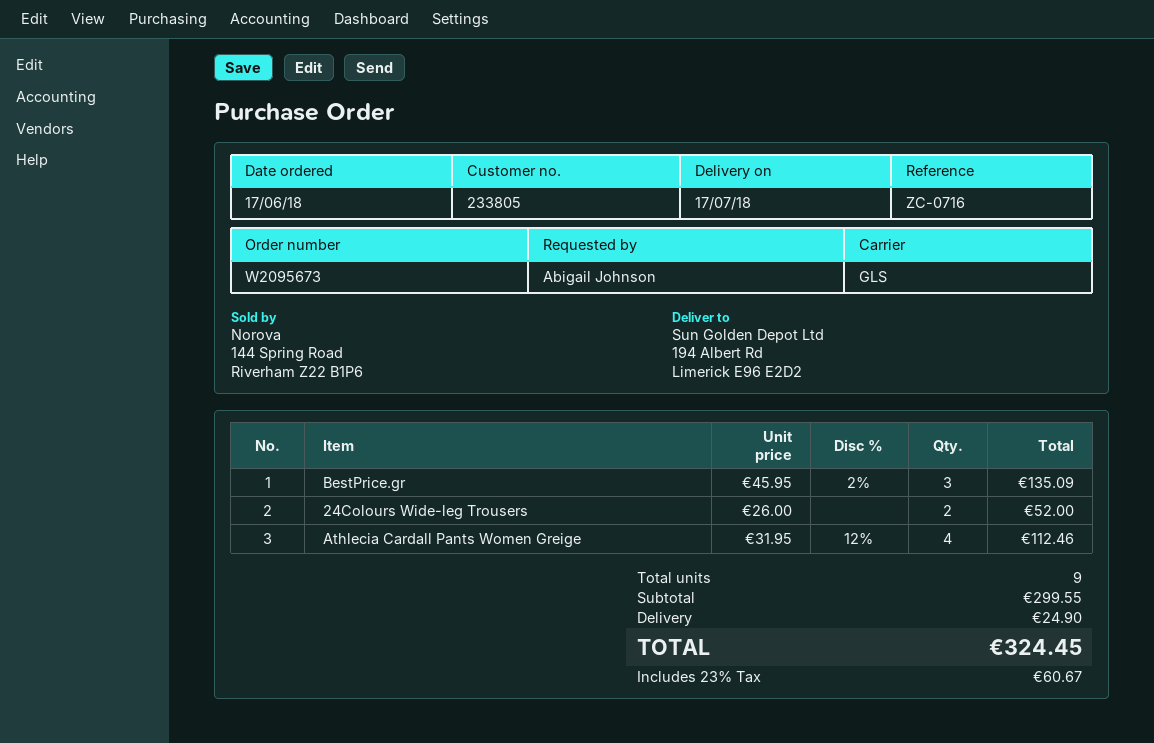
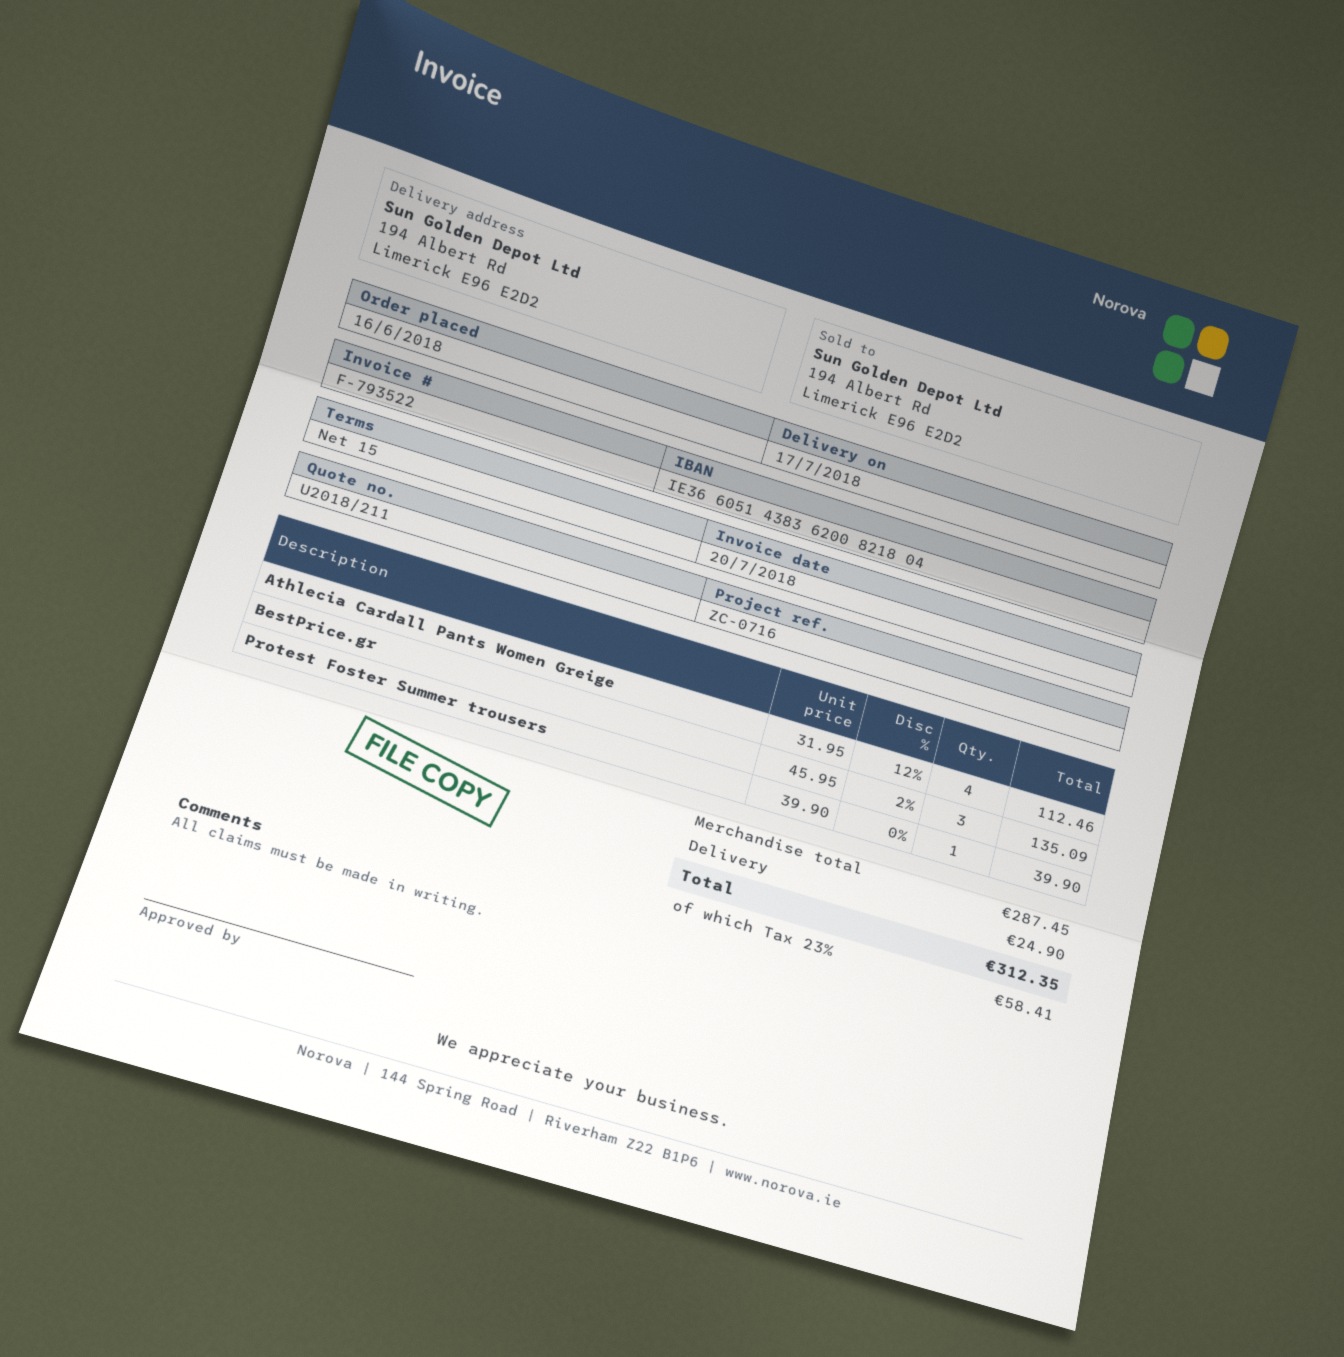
order date: 2018-06-17 -> 2018-06-16
24Colours Wide-leg Trousers: 2 x 26.00 = 52.00 -> none
Protest Foster Summer trousers: none -> 1 x 39.90 = 39.90
subtotal: 299.55 -> 287.45
tax: 23% = 60.67 -> 23% = 58.41
total: 324.45 -> 312.35

